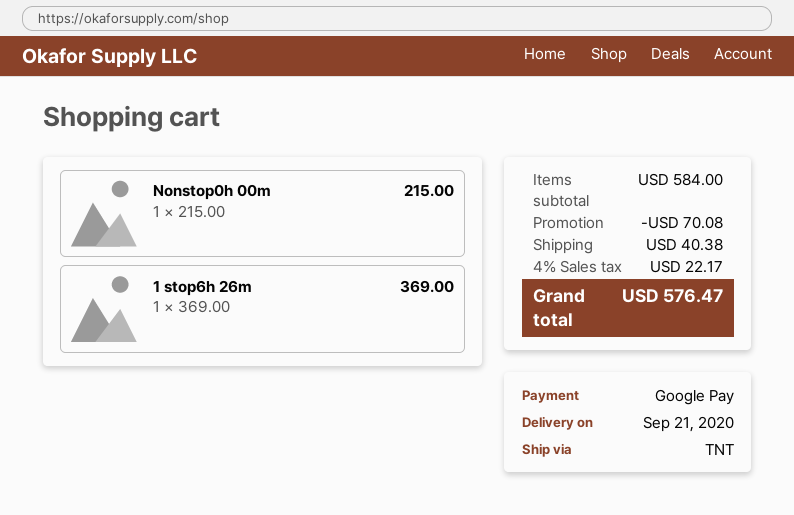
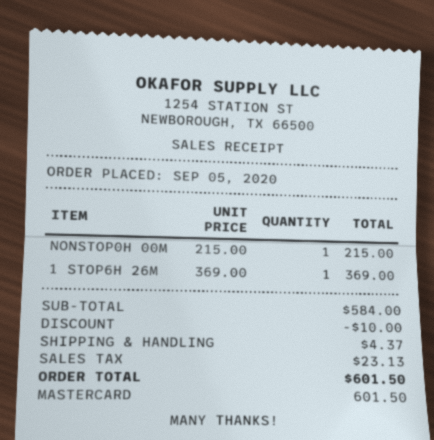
payment method: Google Pay -> Mastercard
discount: 70.08 -> 10.00
shipping: 40.38 -> 4.37
tax: 22.17 -> 23.13
total: 576.47 -> 601.50

